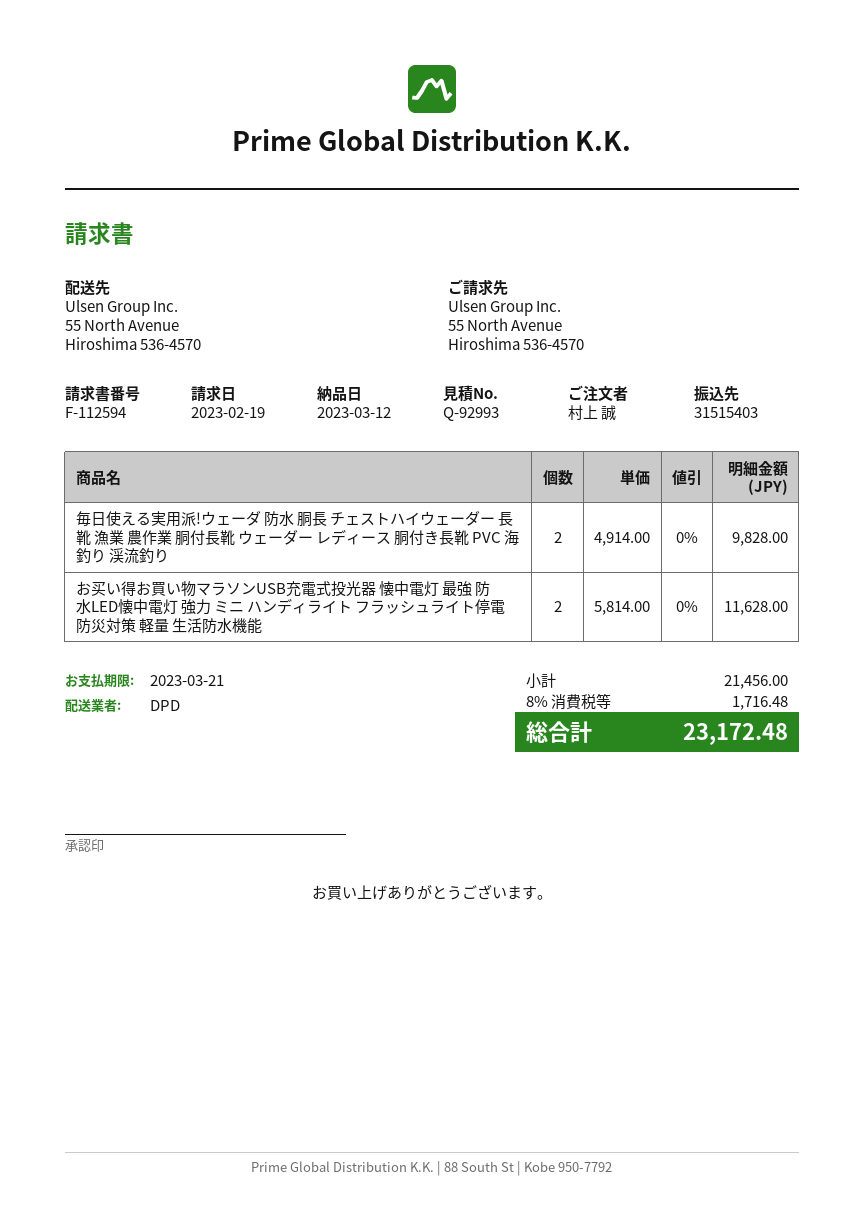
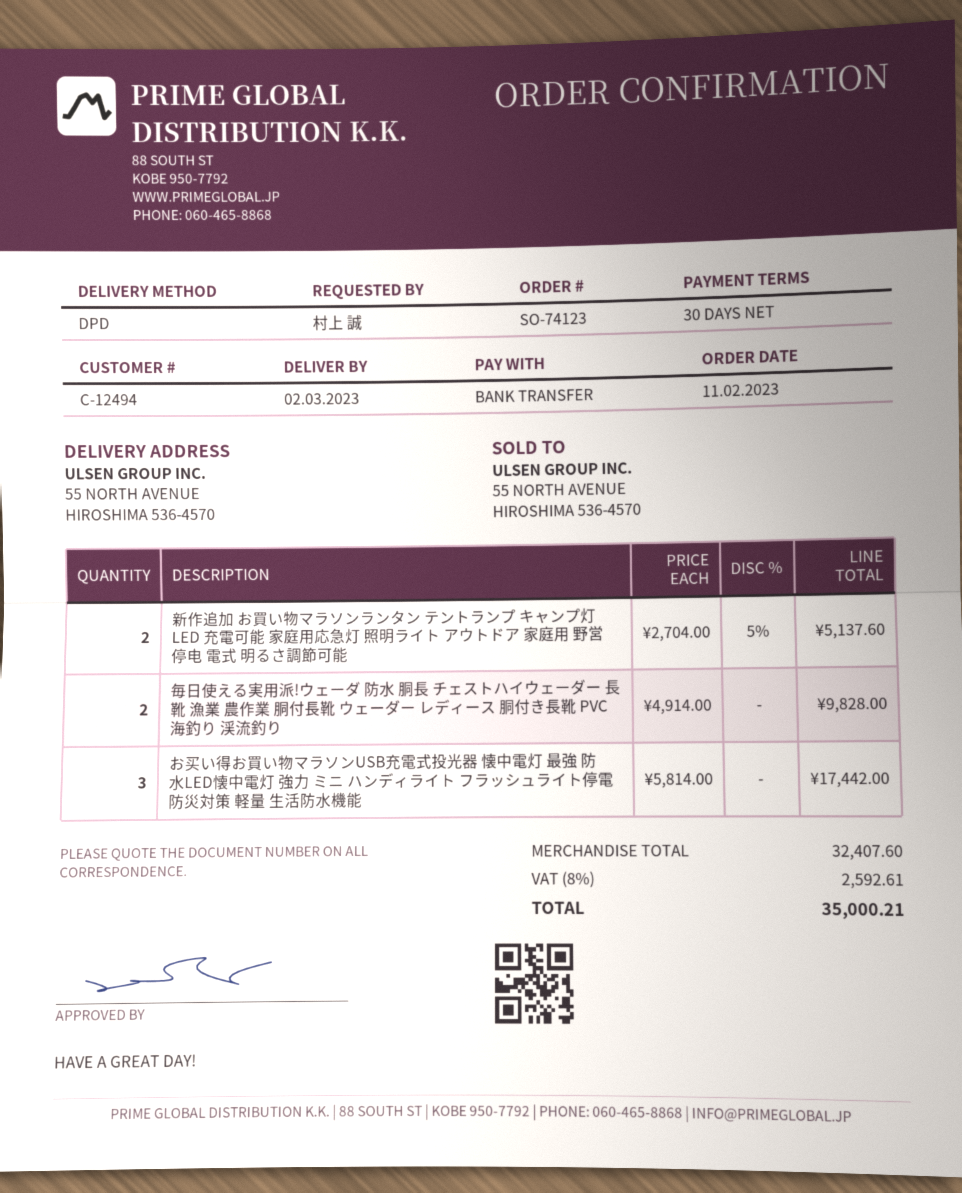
delivery date: 2023-03-12 -> 2023-03-02
お买い得お買い物マラソンUSB充電式投光器 懐中電灯 最強 防水LED懐中電灯 強力 ミニ ハンディライト フラッシュライト停電 防災対策 軽量 生活防水機能: 2 x 5814.00 = 11628.00 -> 3 x 5814.00 = 17442.00
新作追加 お買い物マラソンランタン テントランプ キャンプ灯 LED 充電可能 家庭用応急灯 照明ライト アウトドア 家庭用 野営 停电 電式 明るさ調節可能: none -> 2 x 2704.00 - 5% = 5137.60
subtotal: 21456.00 -> 32407.60
tax: 8% = 1716.48 -> 8% = 2592.61
total: 23172.48 -> 35000.21

